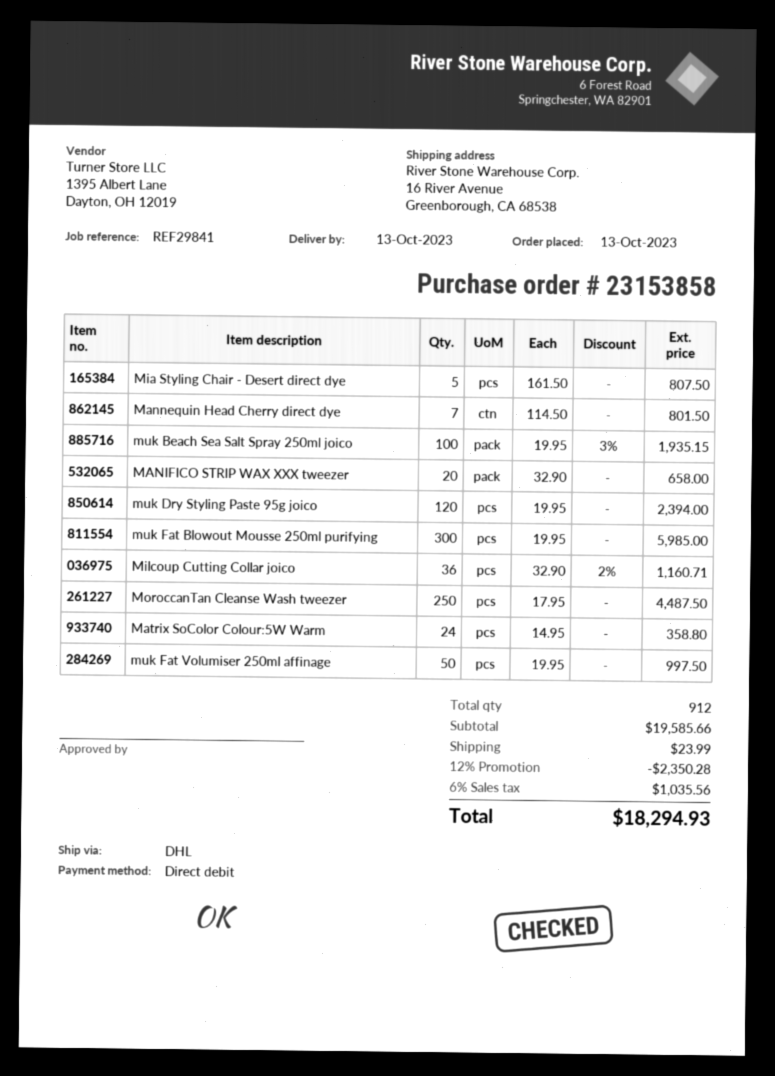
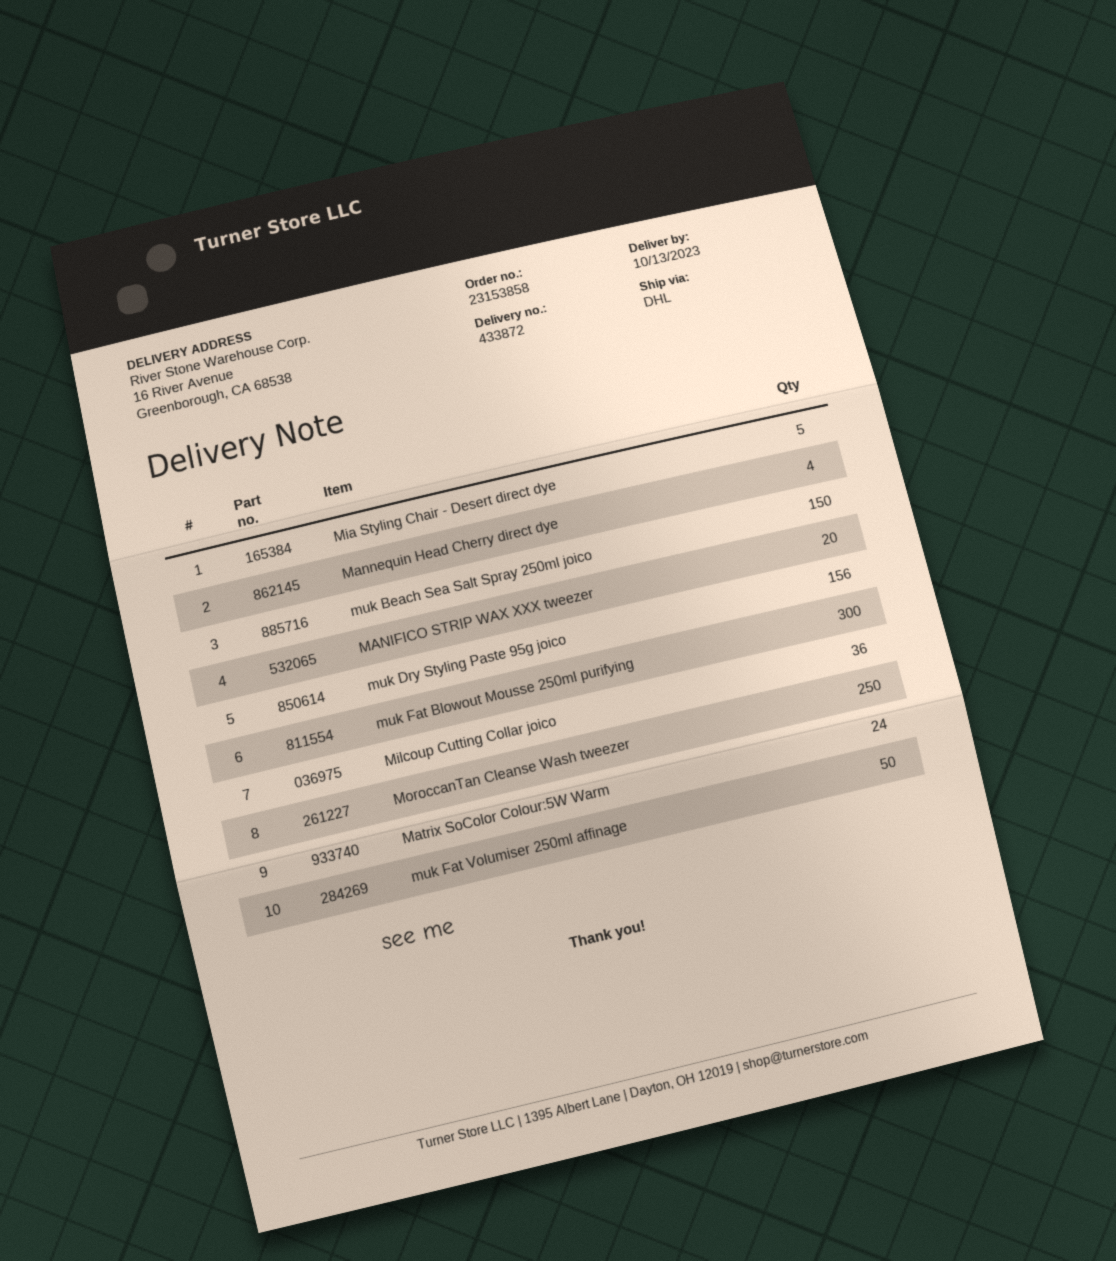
Mannequin Head Cherry direct dye: 7 -> 4
muk Beach Sea Salt Spray 250ml joico: 100 -> 150
muk Dry Styling Paste 95g joico: 120 -> 156

